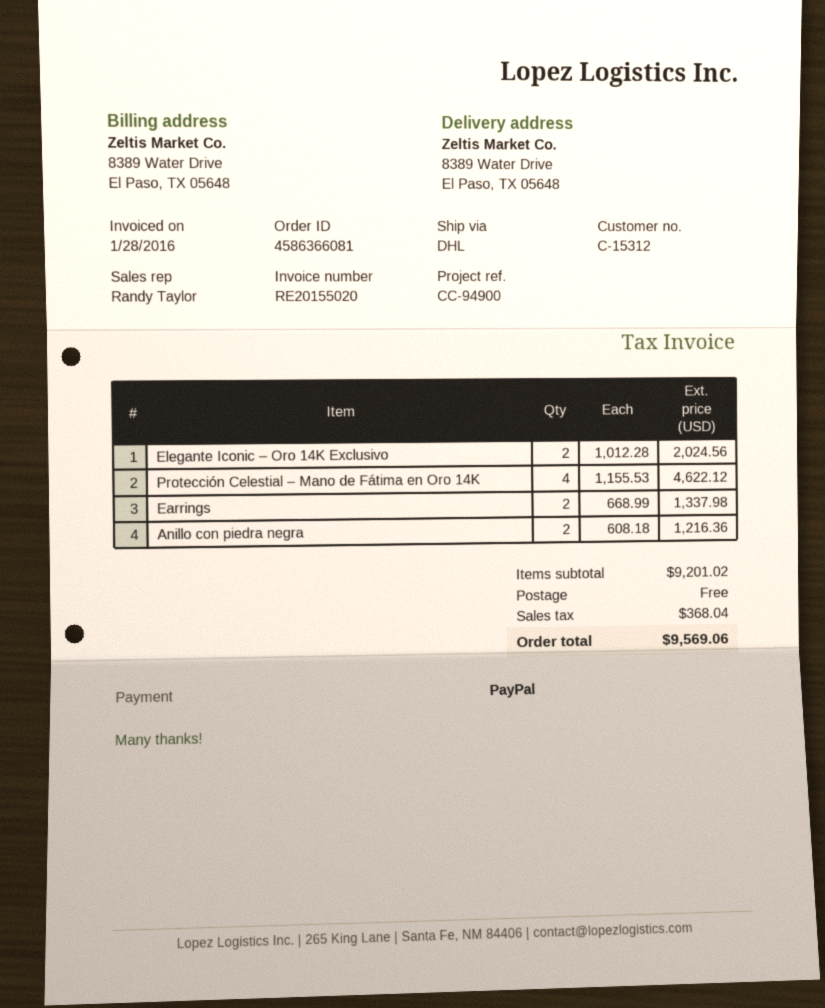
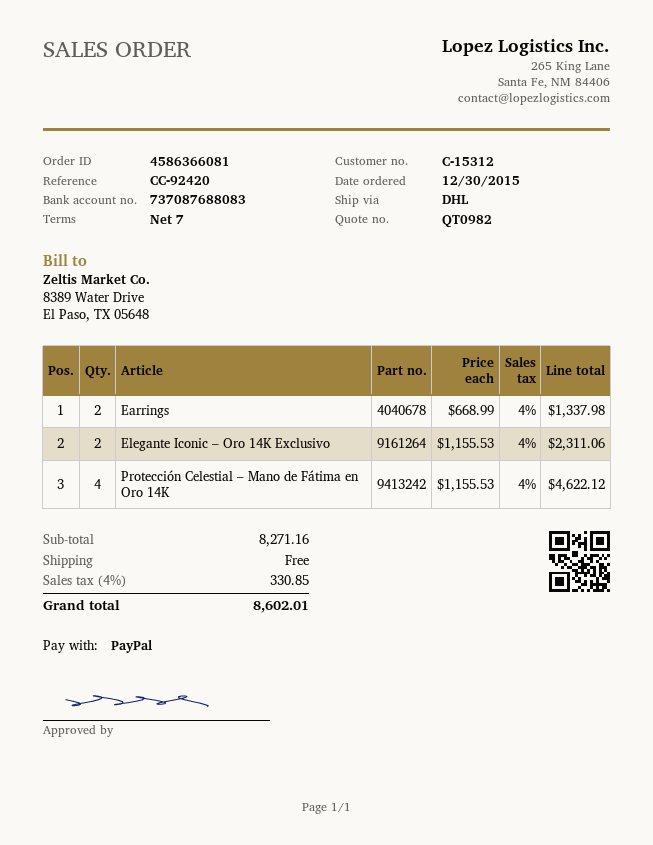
reference: CC-94900 -> CC-92420
Elegante Iconic – Oro 14K Exclusivo: 2 x 1012.28 = 2024.56 -> 2 x 1155.53 = 2311.06
Anillo con piedra negra: 2 x 608.18 = 1216.36 -> none
subtotal: 9201.02 -> 8271.16
tax: 368.04 -> 330.85
total: 9569.06 -> 8602.01

